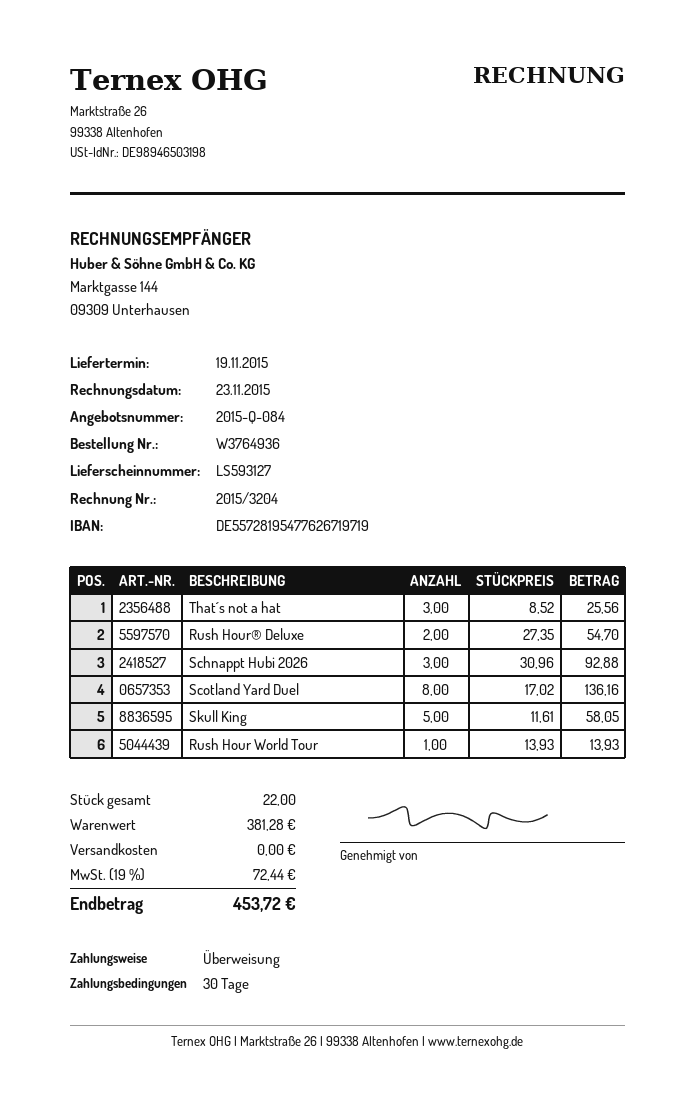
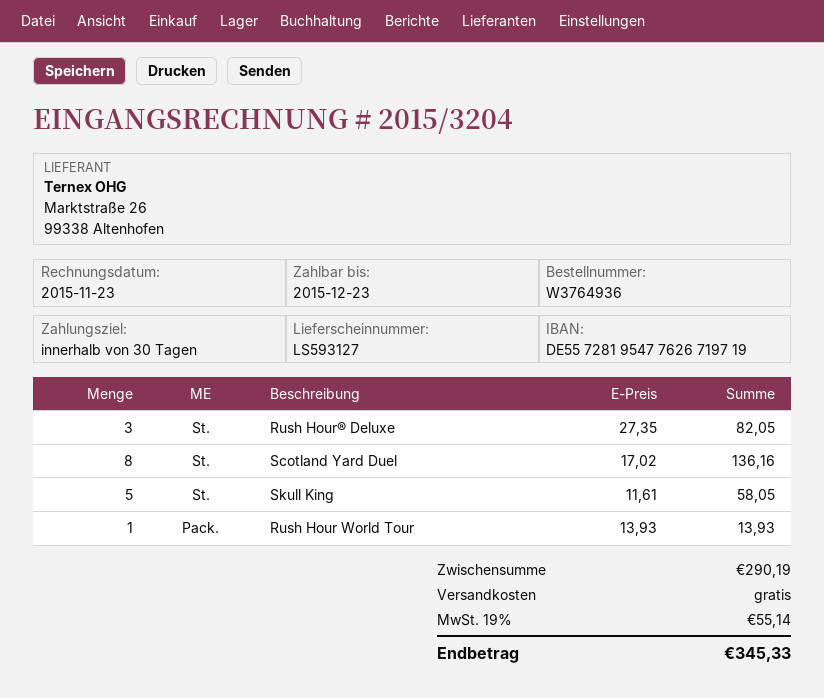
That´s not a hat: 3 x 8.52 = 25.56 -> none
Rush Hour® Deluxe: 2 x 27.35 = 54.70 -> 3 x 27.35 = 82.05
Schnappt Hubi 2026: 3 x 30.96 = 92.88 -> none
subtotal: 381.28 -> 290.19
tax: 19% = 72.44 -> 19% = 55.14
total: 453.72 -> 345.33

